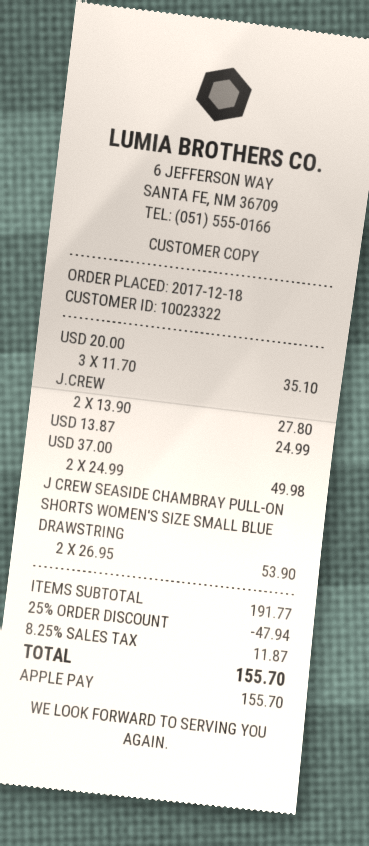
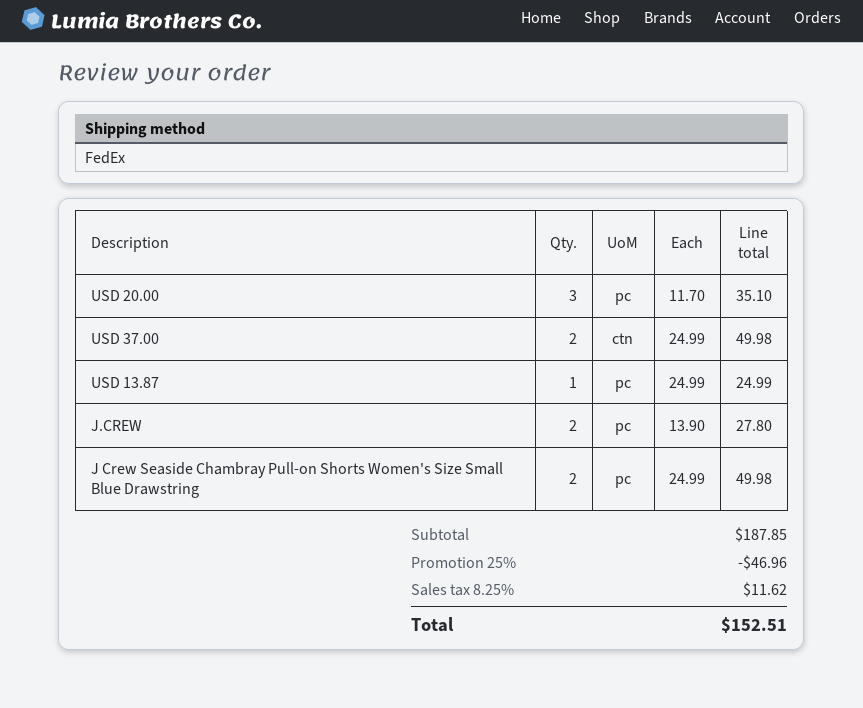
J CREW SEASIDE CHAMBRAY PULL-ON SHORTS WOMEN'S SIZE SMALL BLUE DRAWSTRING: 2 x 26.95 = 53.90 -> 2 x 24.99 = 49.98
subtotal: 191.77 -> 187.85
discount: 25% = 47.94 -> 25% = 46.96
tax: 8.25% = 11.87 -> 8.25% = 11.62
total: 155.70 -> 152.51

